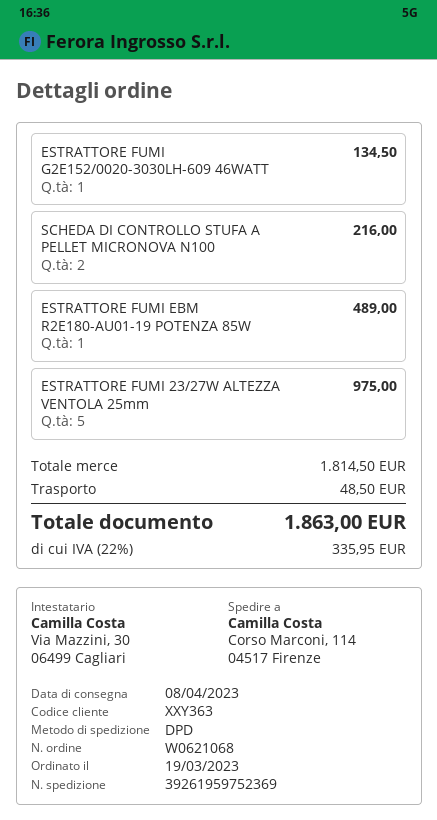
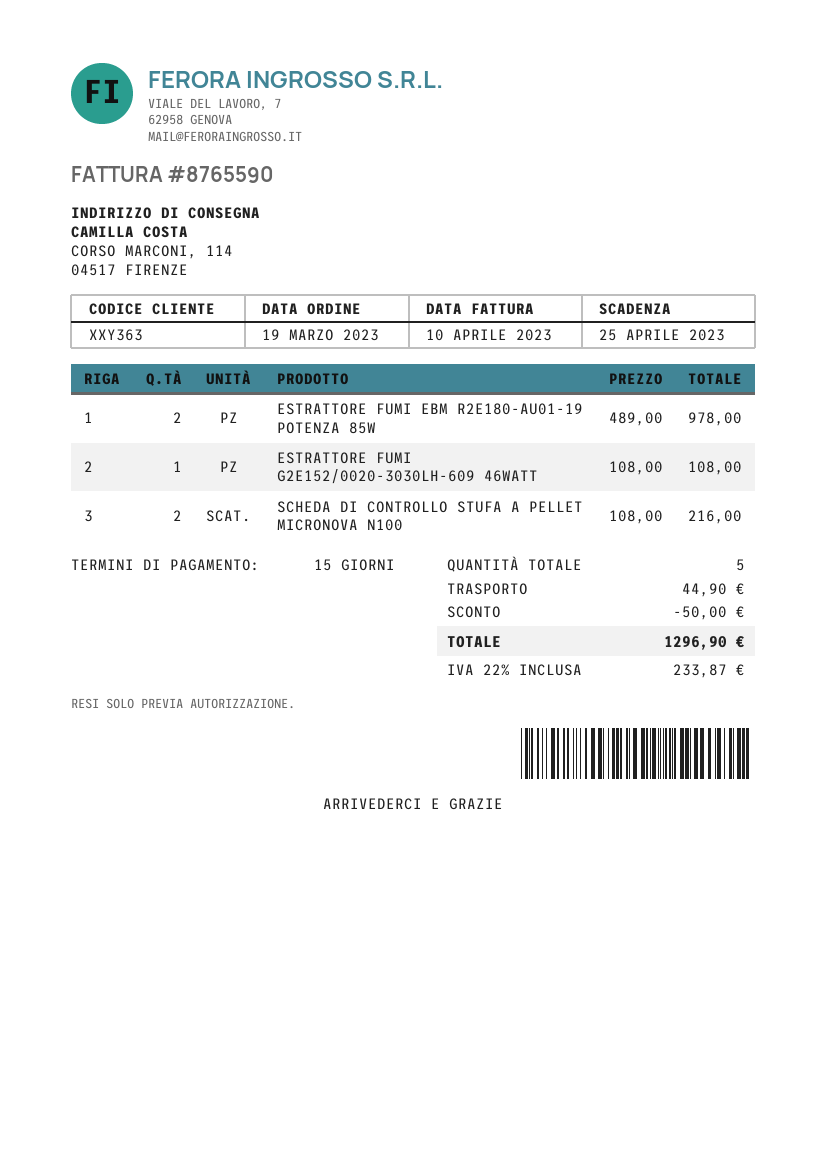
ESTRATTORE FUMI G2E152/0020-3030LH-609 46WATT: 1 for 134.50 -> 1 for 108.00
ESTRATTORE FUMI EBM R2E180-AU01-19 POTENZA 85W: 1 for 489.00 -> 2 for 978.00
ESTRATTORE FUMI 23/27W ALTEZZA VENTOLA 25mm: 5 for 975.00 -> none
discount: none -> 50.00
shipping: 48.50 -> 44.90
tax: 22% = 335.95 -> 22% = 233.87
total: 1863.00 -> 1296.90

